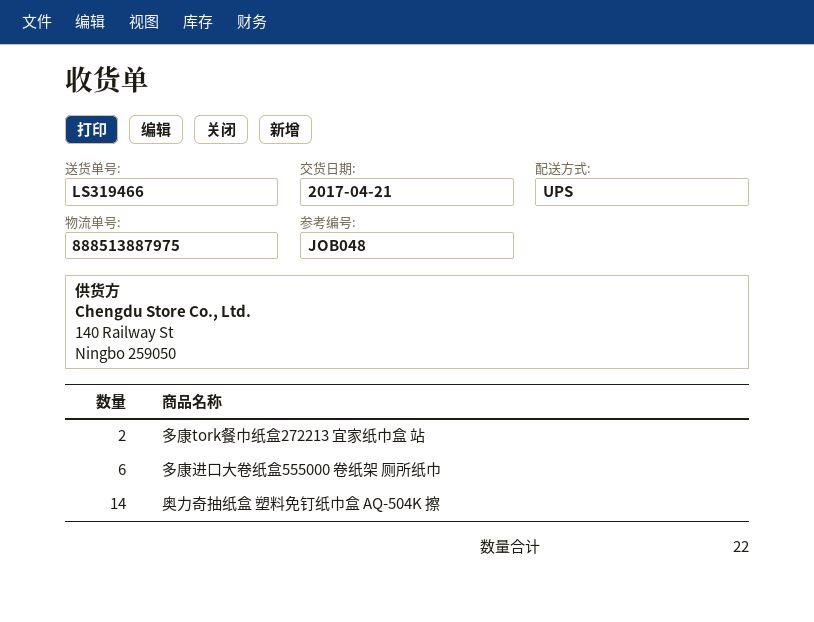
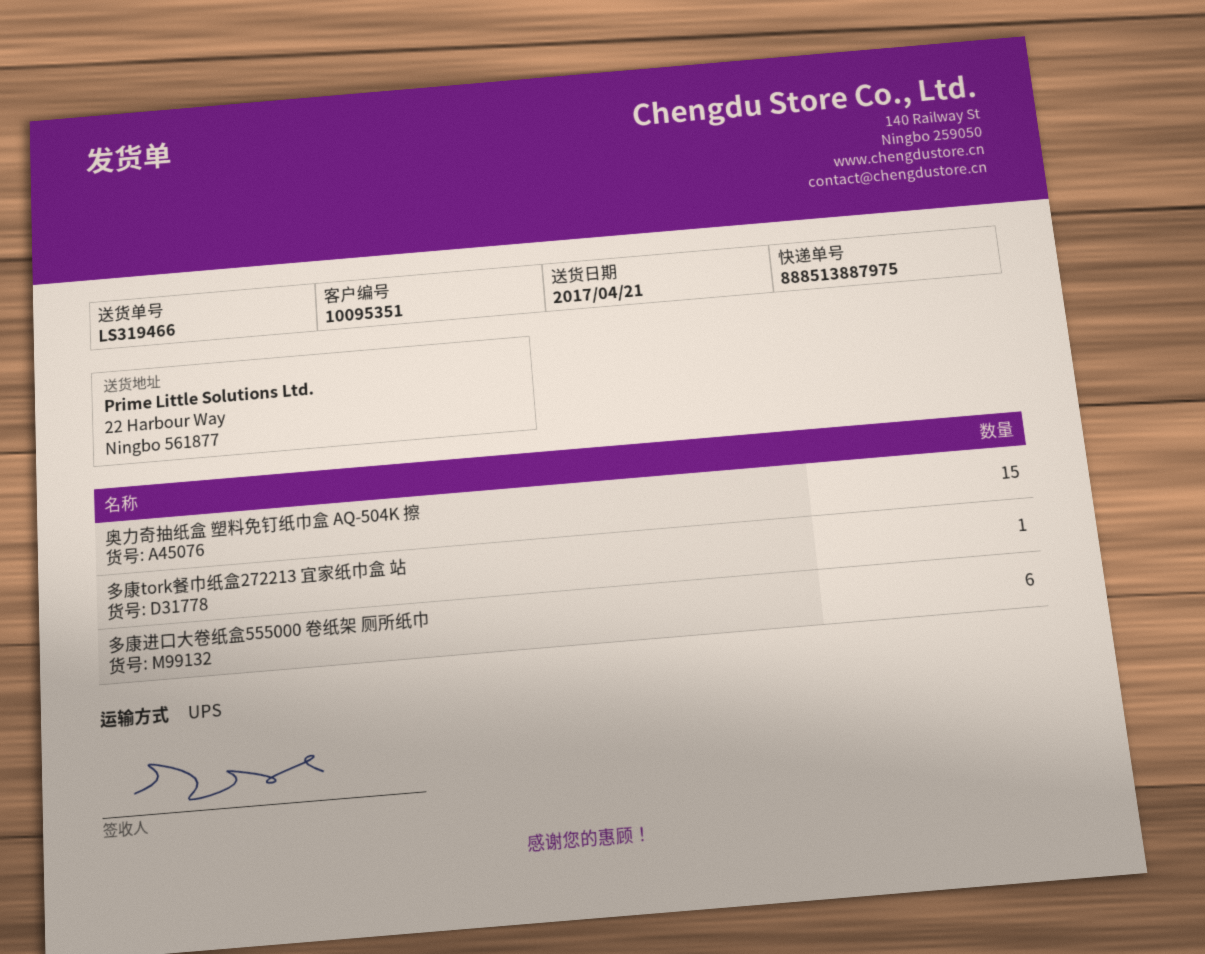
多康tork餐巾纸盒272213 宜家纸巾盒 站: 2 -> 1
奥力奇抽纸盒 塑料免钉纸巾盒 AQ-504K 擦: 14 -> 15

